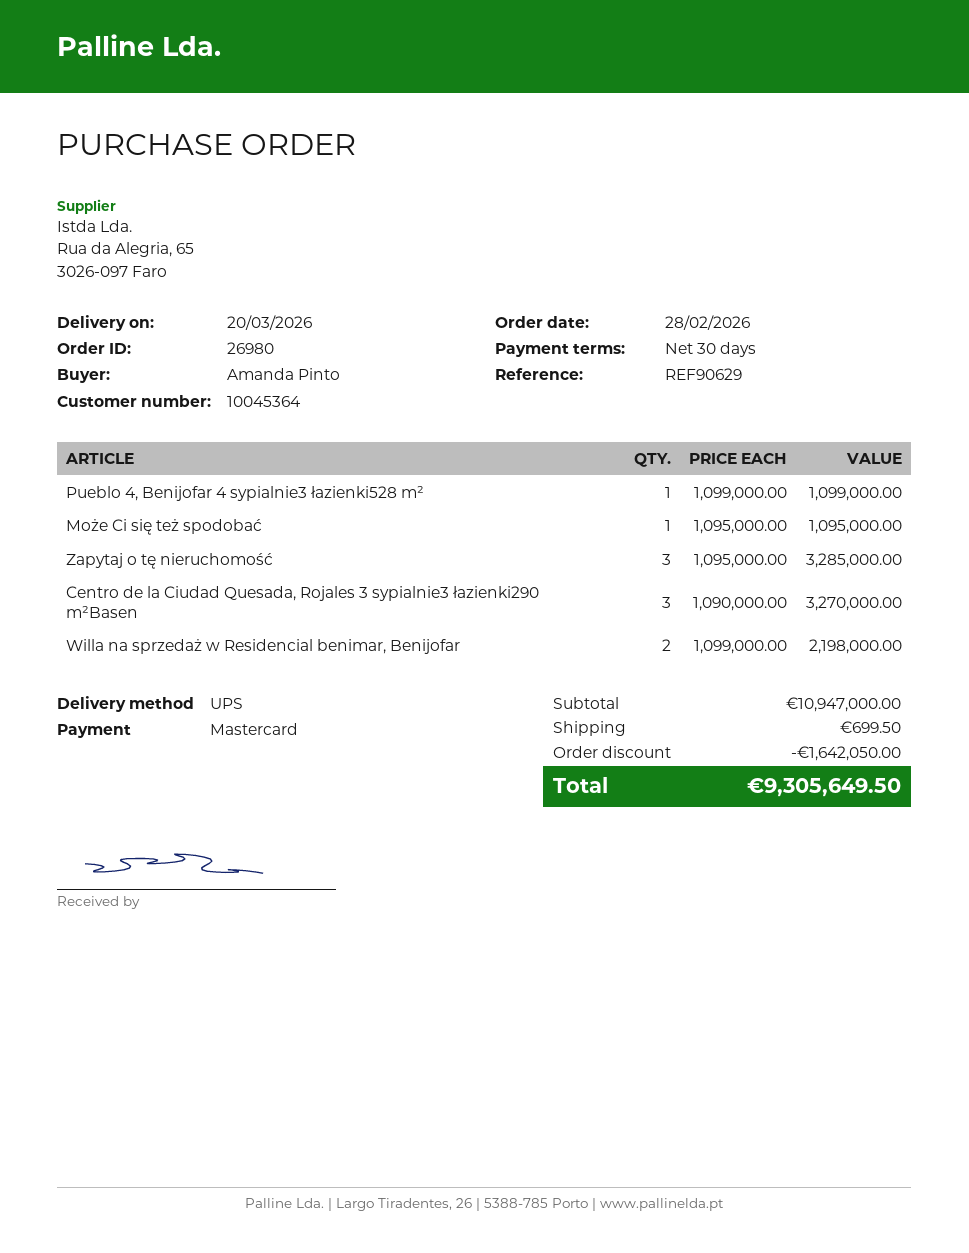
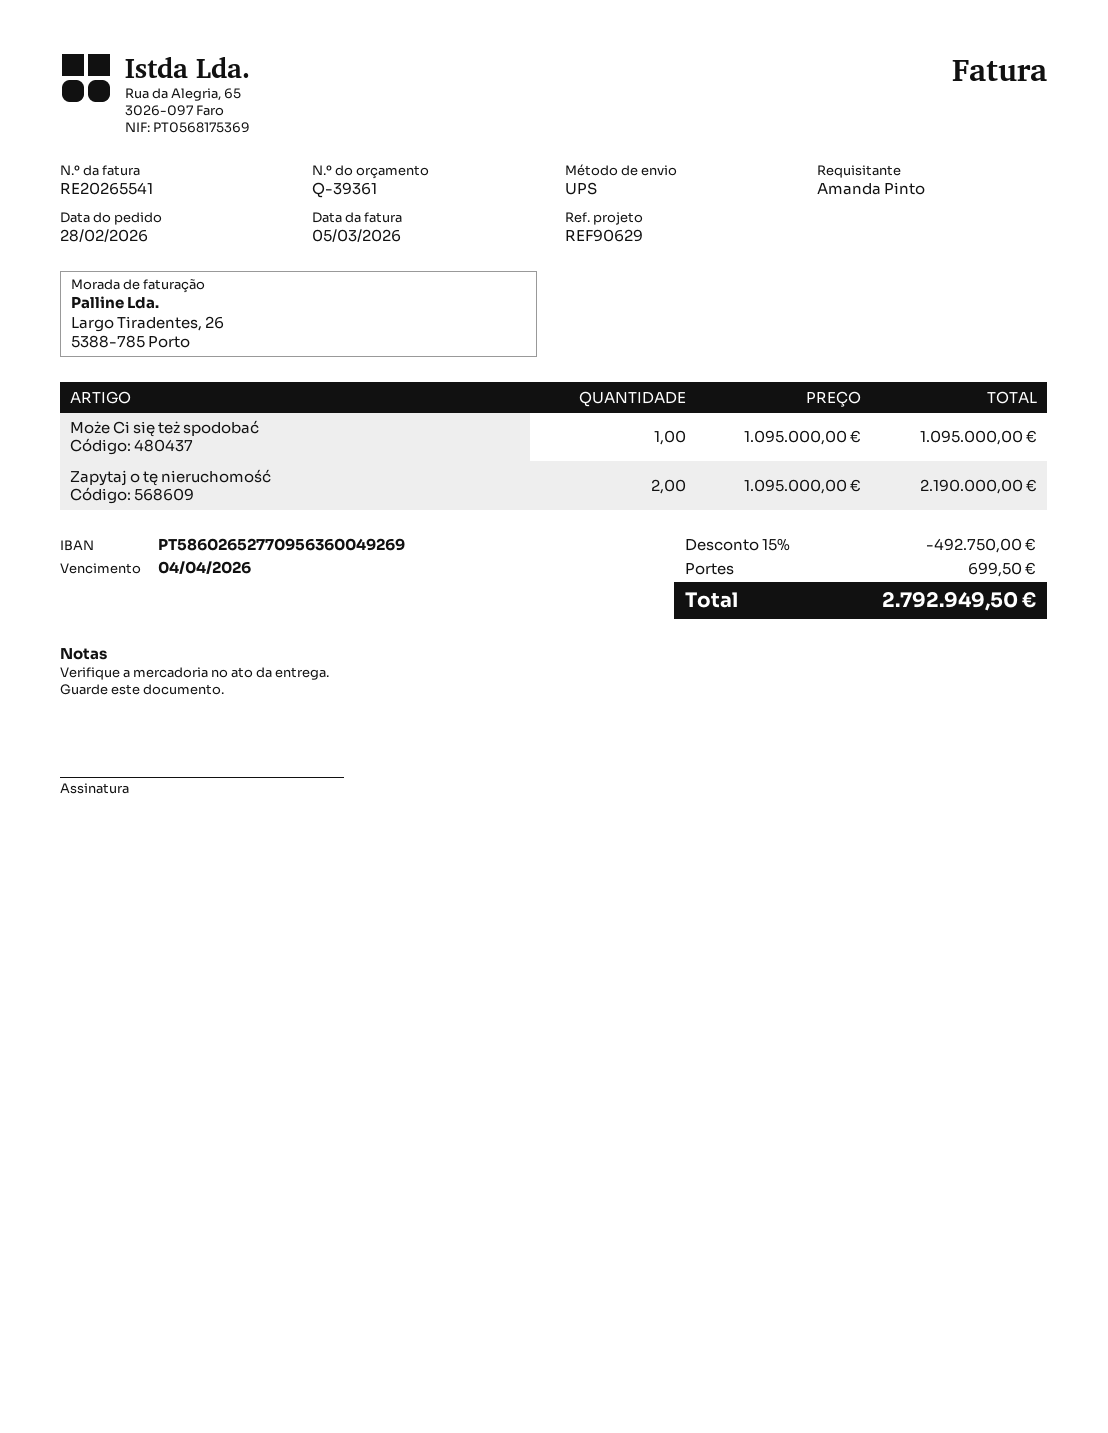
Pueblo 4, Benijofar 4 sypialnie3 łazienki528 m²: 1 x 1099000.00 = 1099000.00 -> none
Zapytaj o tę nieruchomość: 3 x 1095000.00 = 3285000.00 -> 2 x 1095000.00 = 2190000.00
Centro de la Ciudad Quesada, Rojales 3 sypialnie3 łazienki290 m²Basen: 3 x 1090000.00 = 3270000.00 -> none
Willa na sprzedaż w Residencial benimar, Benijofar: 2 x 1099000.00 = 2198000.00 -> none
discount: 1642050.00 -> 492750.00
total: 9305649.50 -> 2792949.50

